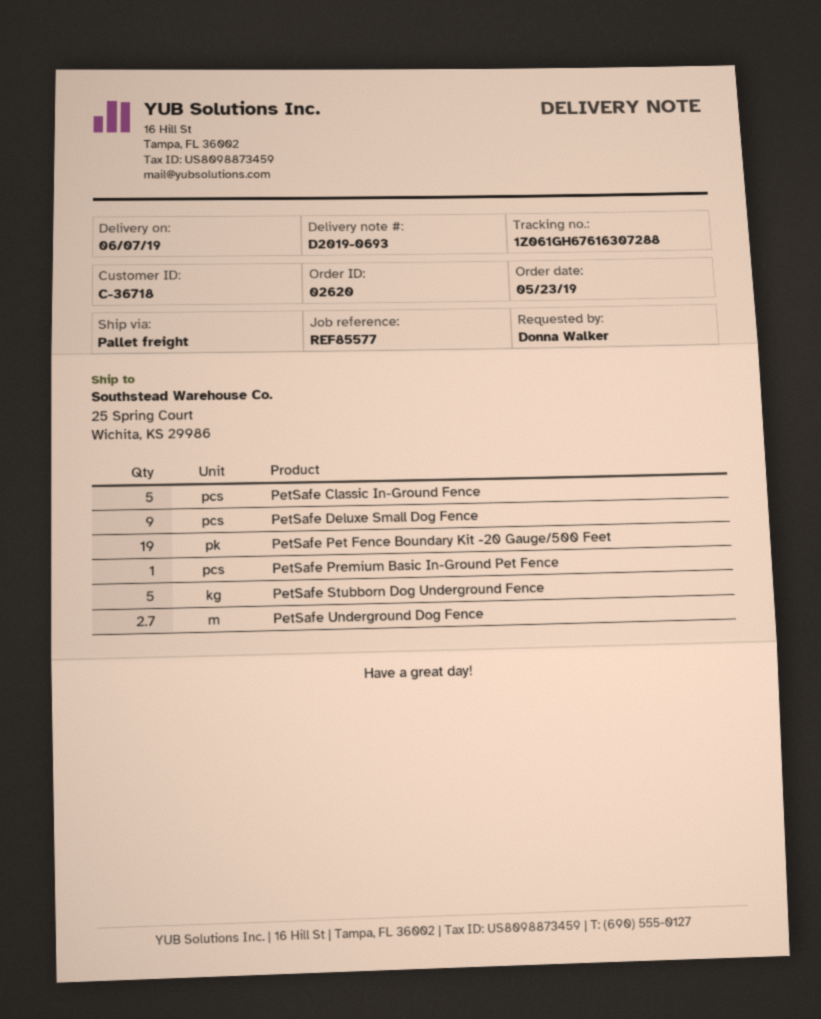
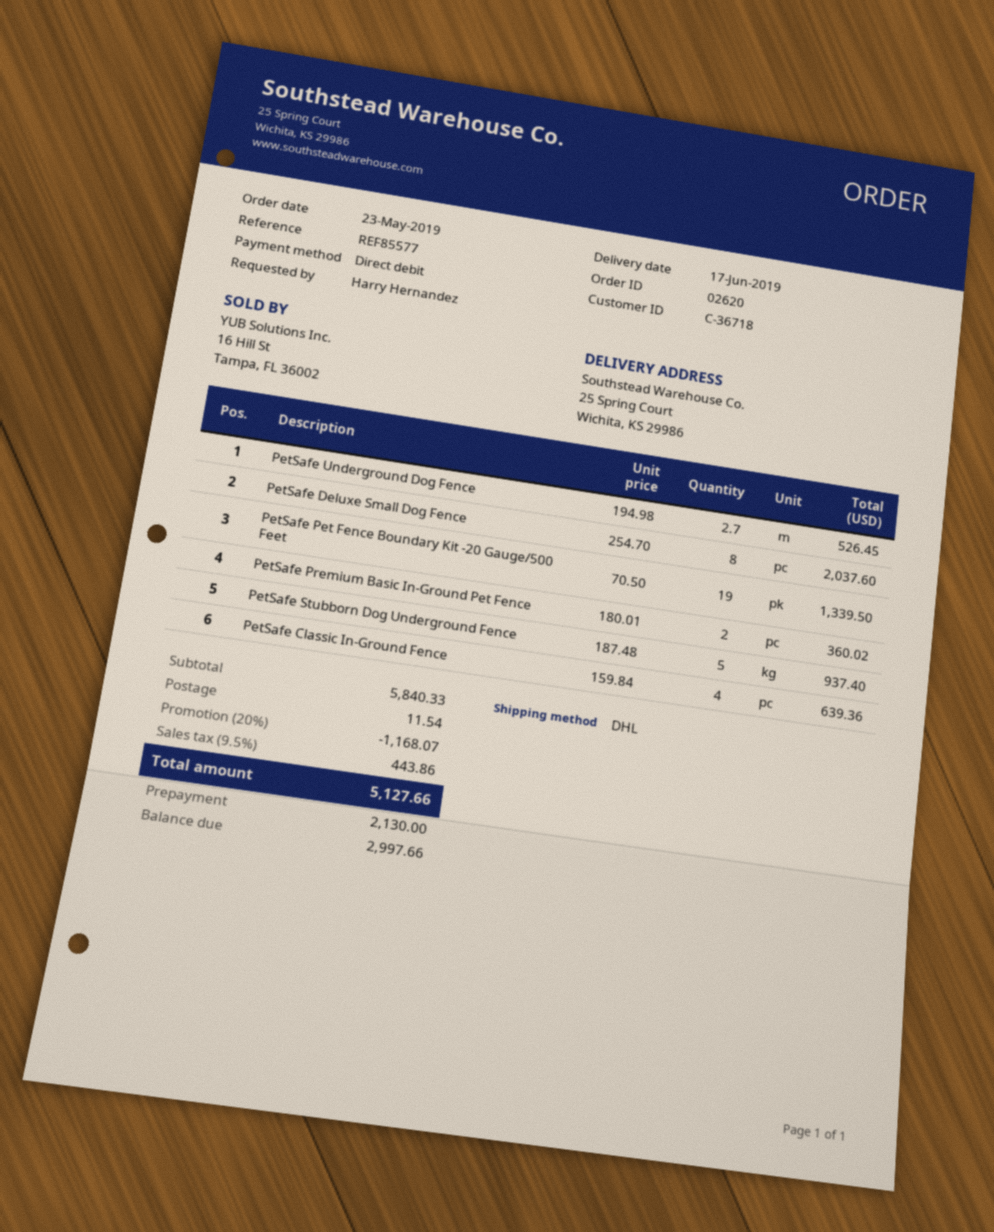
delivery date: 2019-06-07 -> 2019-06-17
ordered by: Donna Walker -> Harry Hernandez
shipping method: pallet freight -> DHL
PetSafe Classic In-Ground Fence: 5 -> 4
PetSafe Deluxe Small Dog Fence: 9 -> 8
PetSafe Premium Basic In-Ground Pet Fence: 1 -> 2

